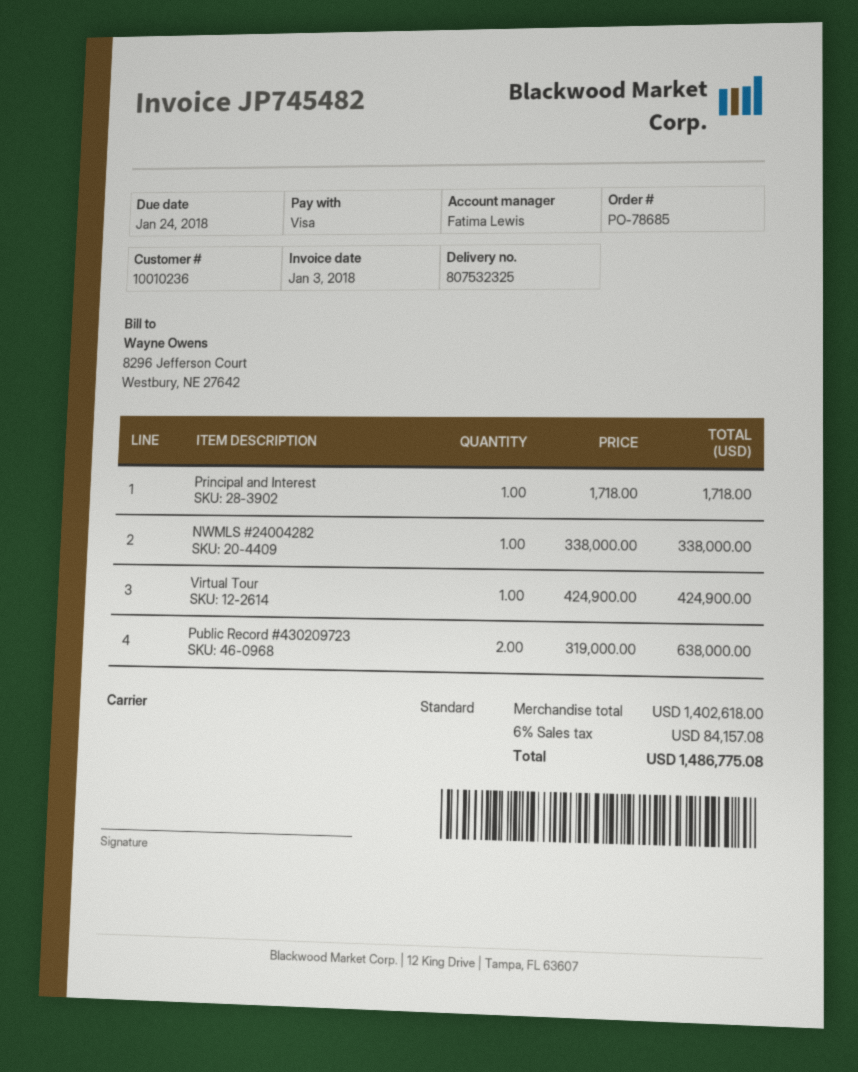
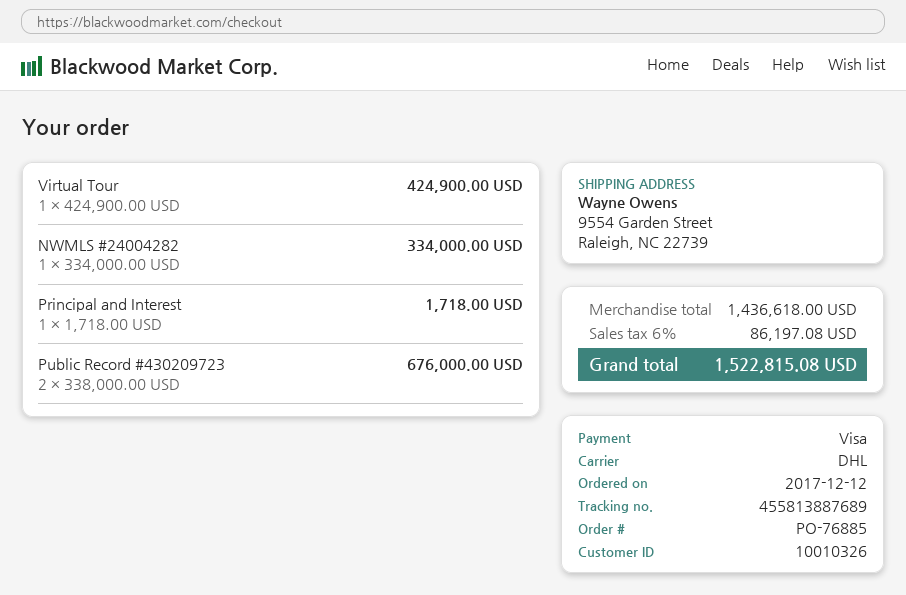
order number: PO-78685 -> PO-76885
customer number: 10010236 -> 10010326
shipping method: standard -> DHL
NWMLS #24004282: 1 x 338000.00 = 338000.00 -> 1 x 334000.00 = 334000.00
Public Record #430209723: 2 x 319000.00 = 638000.00 -> 2 x 338000.00 = 676000.00
subtotal: 1402618.00 -> 1436618.00
tax: 6% = 84157.08 -> 6% = 86197.08
total: 1486775.08 -> 1522815.08

